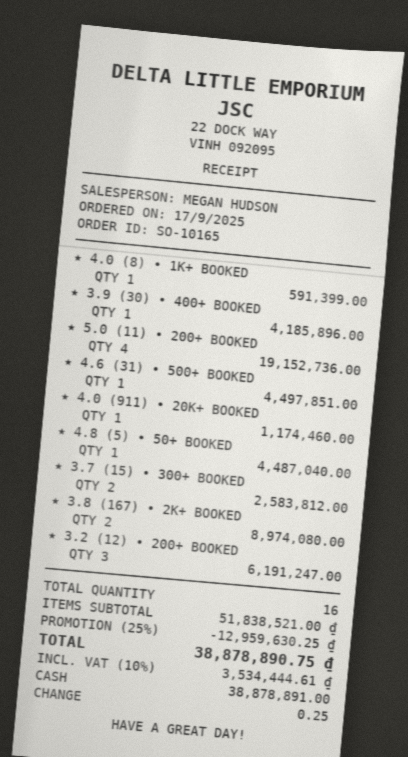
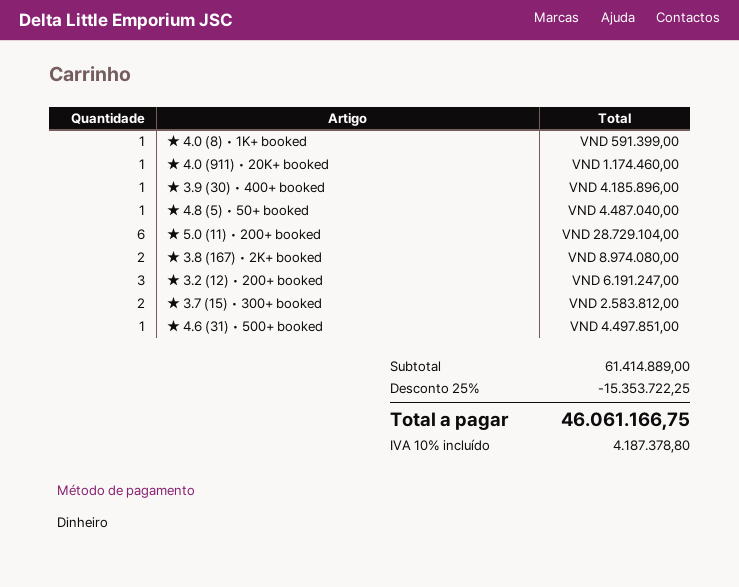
★ 5.0 (11) • 200+ BOOKED: 4 for 19152736.00 -> 6 for 28729104.00
subtotal: 51838521.00 -> 61414889.00
discount: 25% = 12959630.25 -> 25% = 15353722.25
tax: 10% = 3534444.61 -> 10% = 4187378.80
total: 38878890.75 -> 46061166.75

